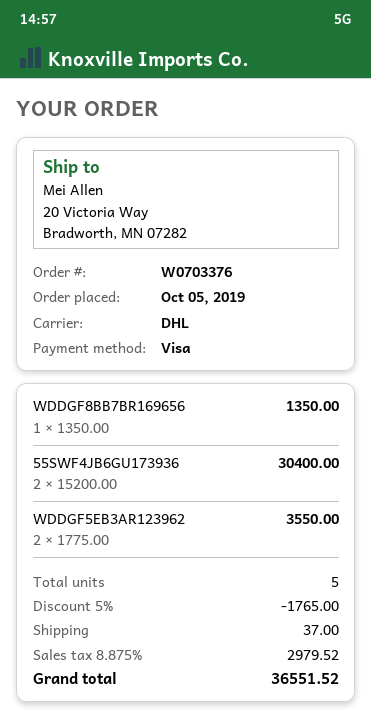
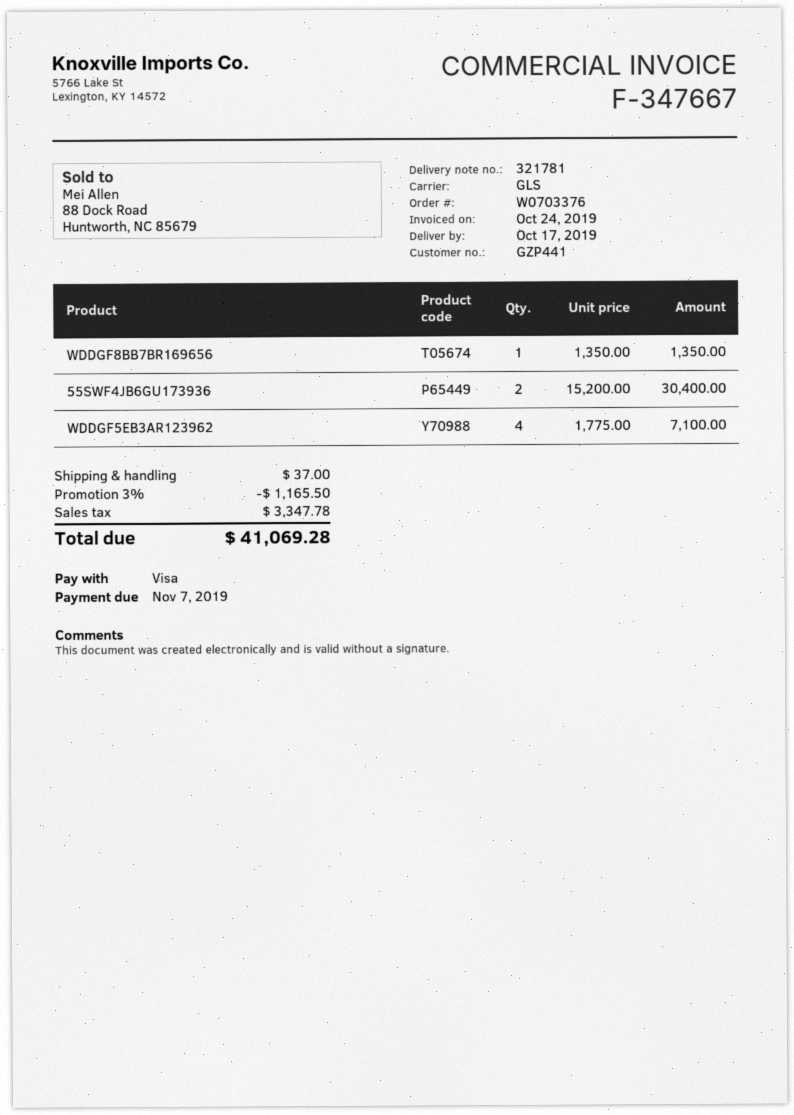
shipping method: DHL -> GLS
WDDGF5EB3AR123962: 2 x 1775.00 = 3550.00 -> 4 x 1775.00 = 7100.00
discount: 5% = 1765.00 -> 3% = 1165.50
tax: 2979.52 -> 3347.78
total: 36551.52 -> 41069.28

